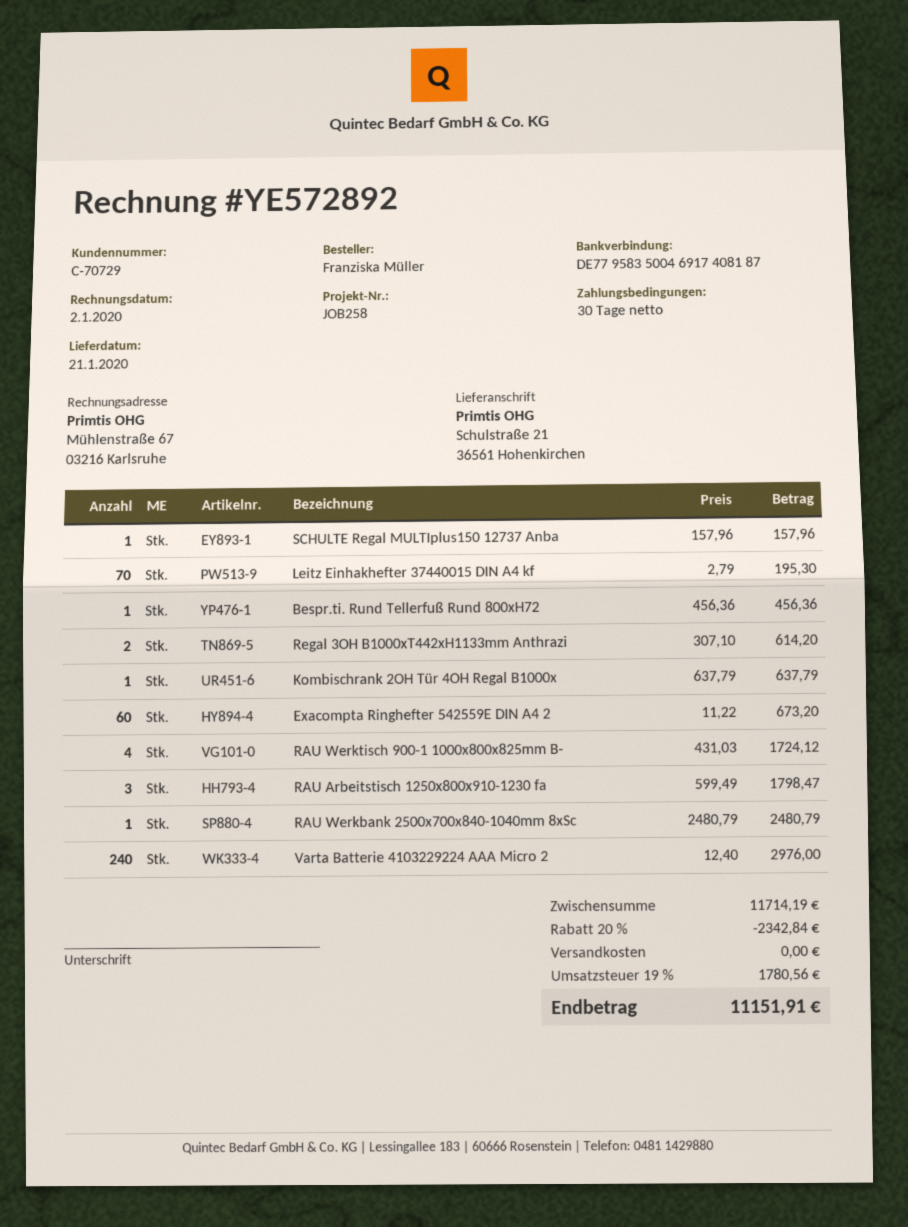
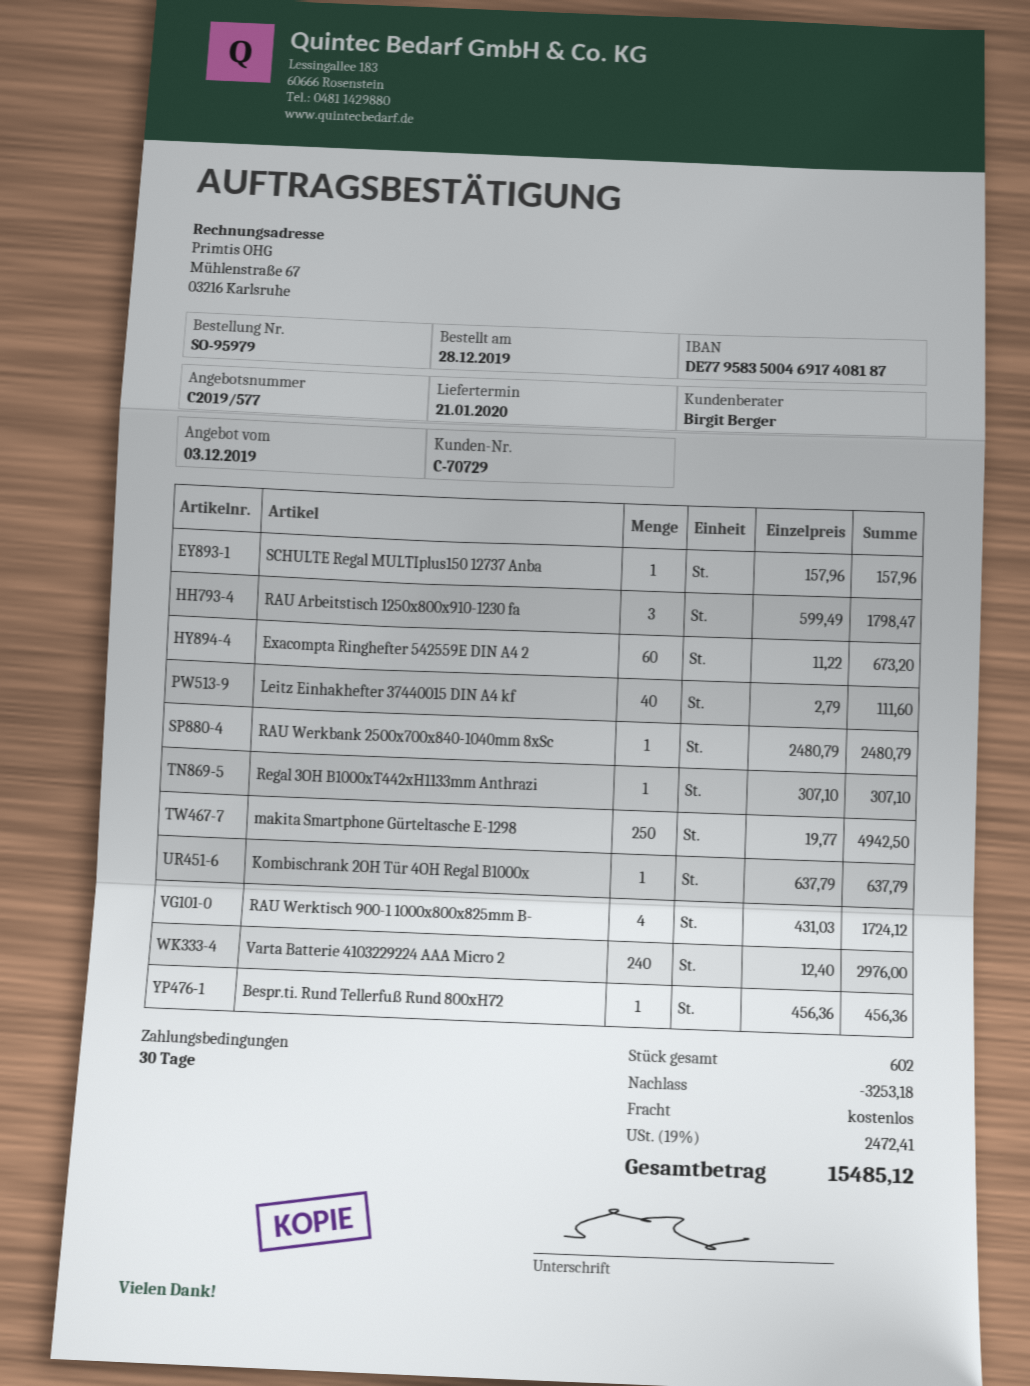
Leitz Einhakhefter 37440015 DIN A4 kf: 70 x 2.79 = 195.30 -> 40 x 2.79 = 111.60
Regal 3OH B1000xT442xH1133mm Anthrazi: 2 x 307.10 = 614.20 -> 1 x 307.10 = 307.10
makita Smartphone Gürteltasche E-1298: none -> 250 x 19.77 = 4942.50
discount: 2342.84 -> 3253.18
tax: 19% = 1780.56 -> 19% = 2472.41
total: 11151.91 -> 15485.12

